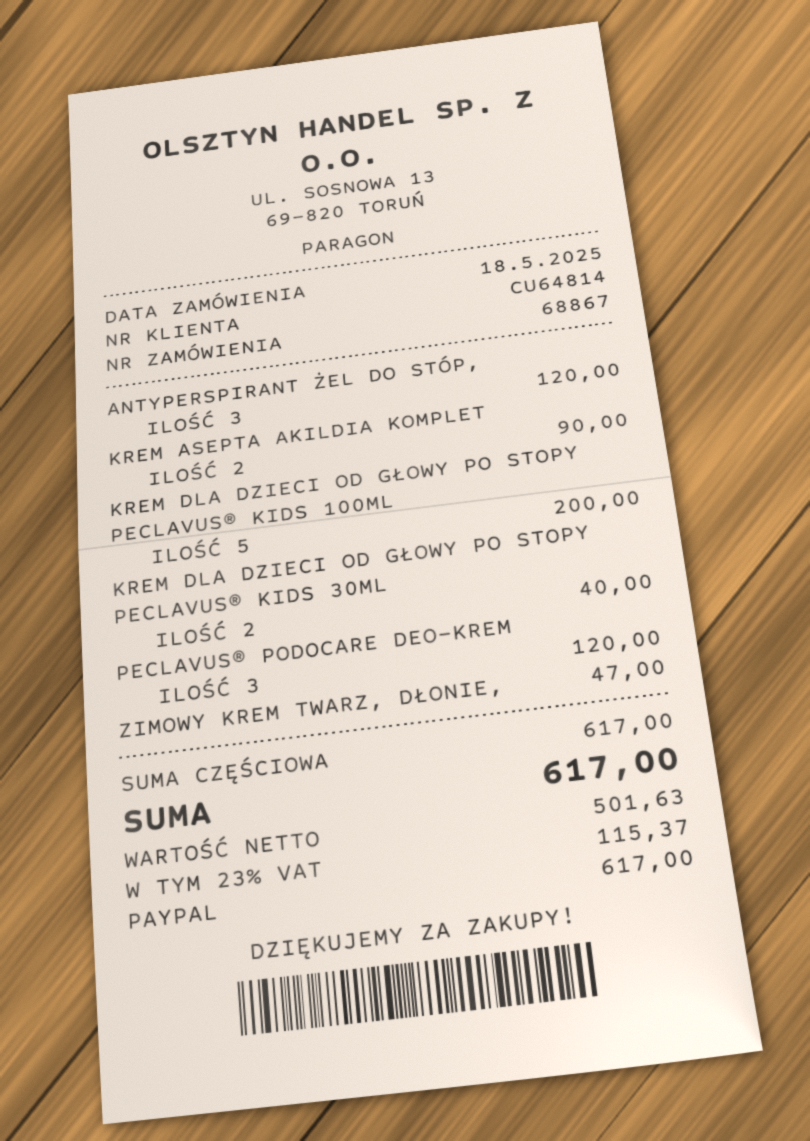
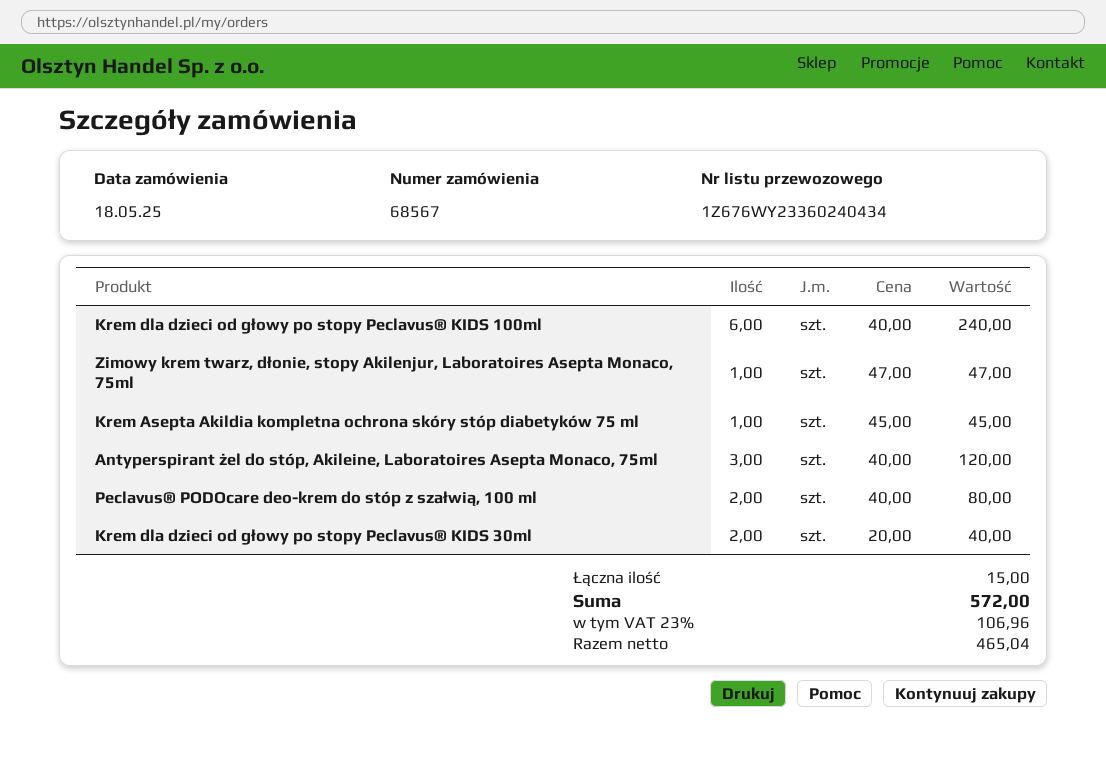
order number: 68867 -> 68567
KREM ASEPTA AKILDIA KOMPLET: 2 for 90.00 -> 1 for 45.00
KREM DLA DZIECI OD GŁOWY PO STOPY PECLAVUS® KIDS 100ML: 5 for 200.00 -> 6 for 240.00
PECLAVUS® PODOCARE DEO-KREM: 3 for 120.00 -> 2 for 80.00
net: 501.63 -> 465.04
tax: 23% = 115.37 -> 23% = 106.96
total: 617.00 -> 572.00

